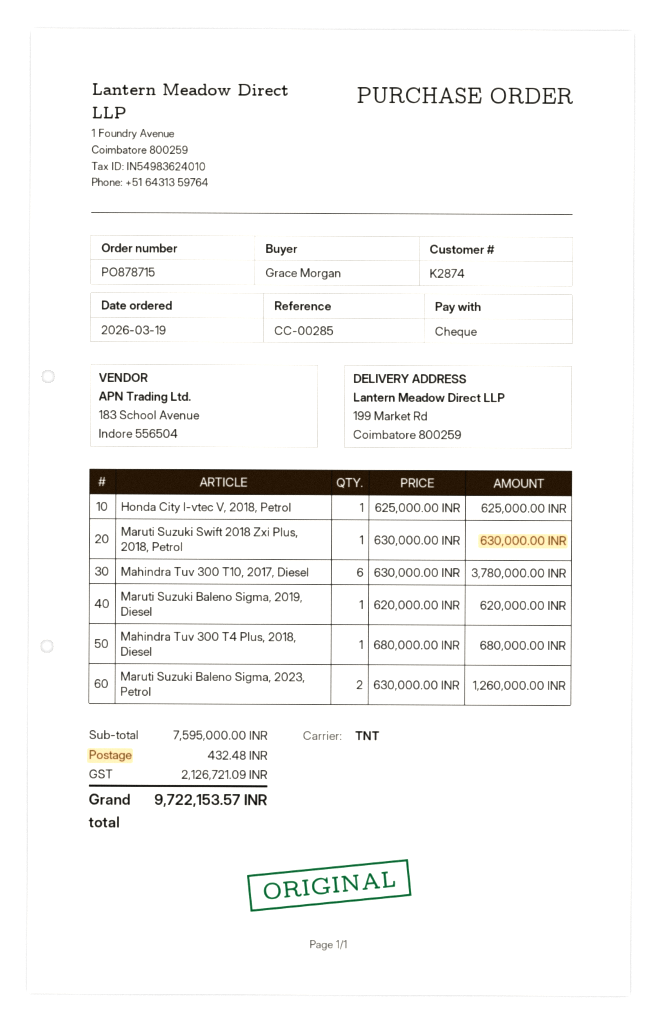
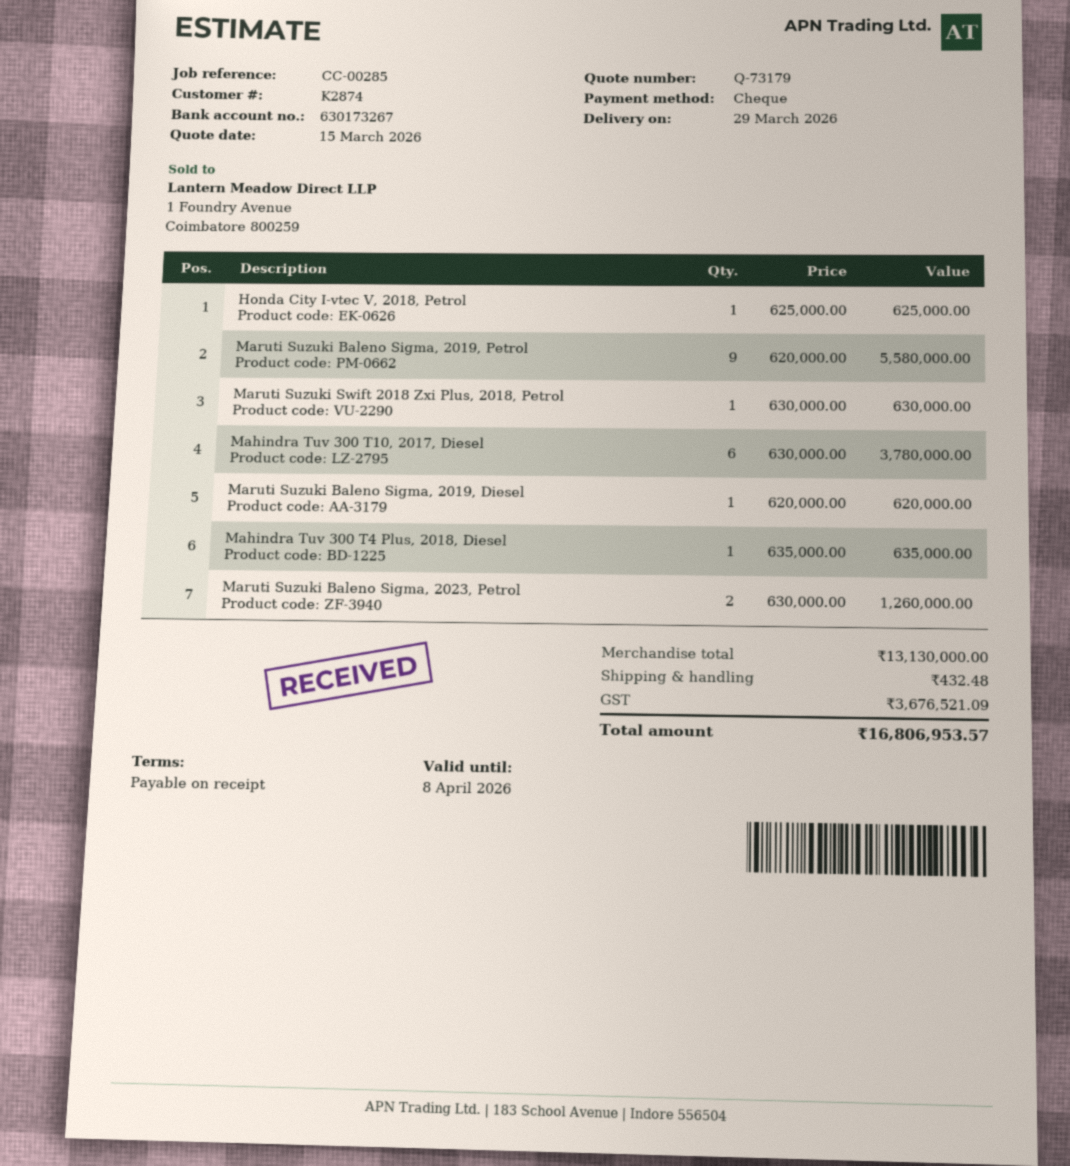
Mahindra Tuv 300 T4 Plus, 2018, Diesel: 1 x 680000.00 = 680000.00 -> 1 x 635000.00 = 635000.00
Maruti Suzuki Baleno Sigma, 2019, Petrol: none -> 9 x 620000.00 = 5580000.00
subtotal: 7595000.00 -> 13130000.00
tax: 2126721.09 -> 3676521.09
total: 9722153.57 -> 16806953.57

